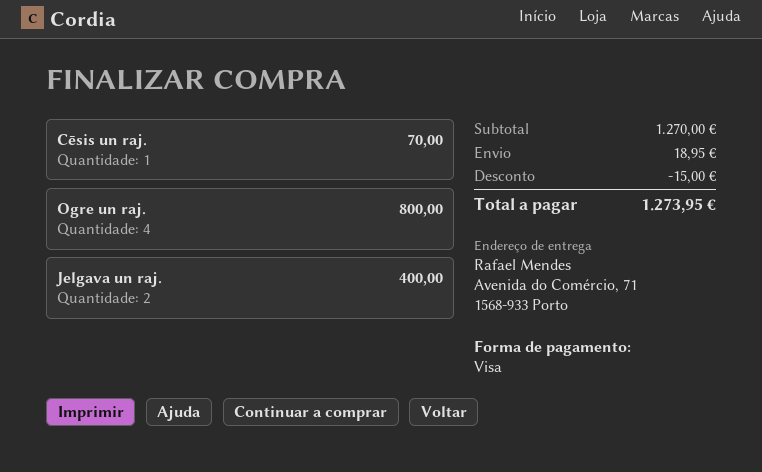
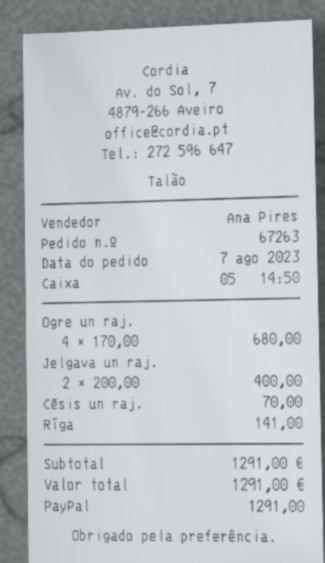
payment method: Visa -> PayPal
Ogre un raj.: 4 for 800.00 -> 4 for 680.00
Rīga: none -> 1 for 141.00
subtotal: 1270.00 -> 1291.00
discount: 15.00 -> none
shipping: 18.95 -> none
total: 1273.95 -> 1291.00

